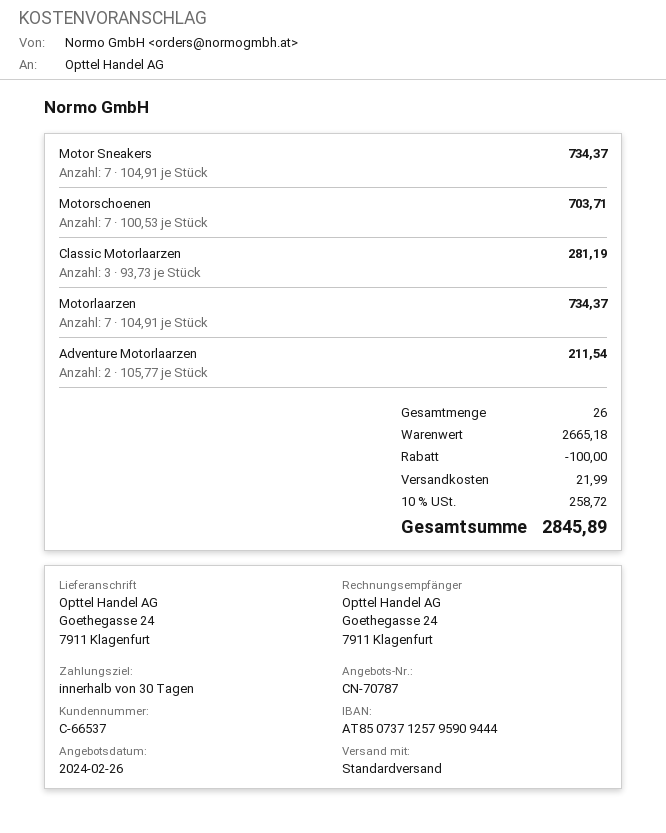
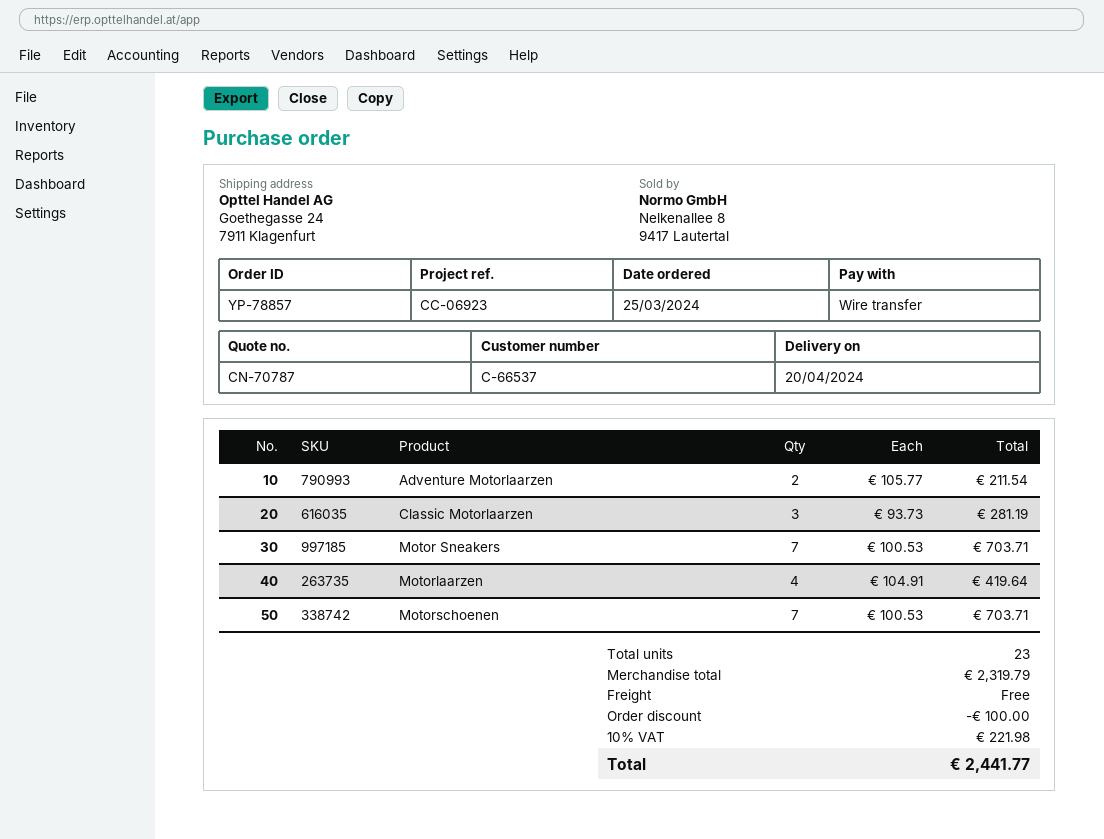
Motor Sneakers: 7 x 104.91 = 734.37 -> 7 x 100.53 = 703.71
Motorlaarzen: 7 x 104.91 = 734.37 -> 4 x 104.91 = 419.64
total quantity: 26 -> 23
subtotal: 2665.18 -> 2319.79
shipping: 21.99 -> 0.00
tax: 10% = 258.72 -> 10% = 221.98
total: 2845.89 -> 2441.77

